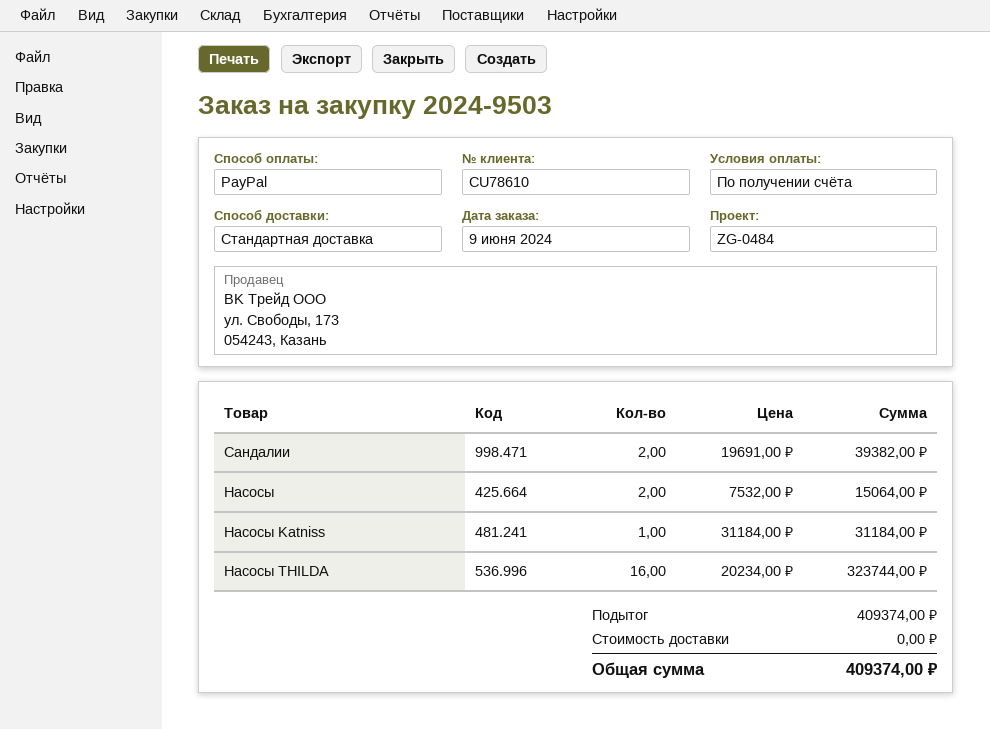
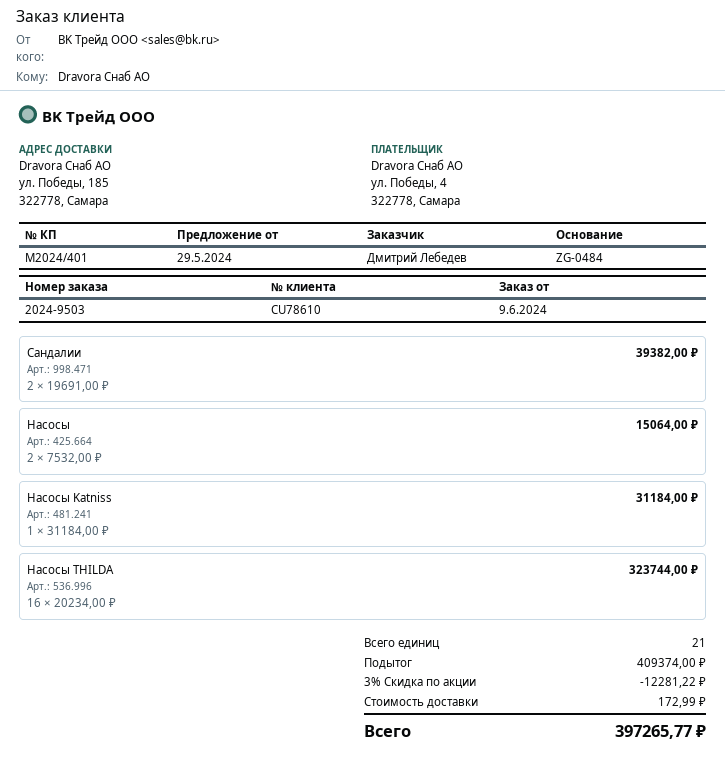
discount: none -> 3% = 12281.22
shipping: 0.00 -> 172.99
total: 409374.00 -> 397265.77

